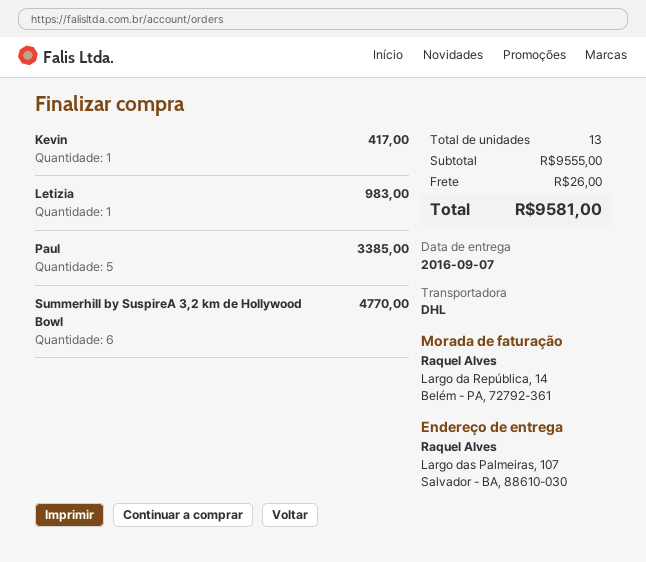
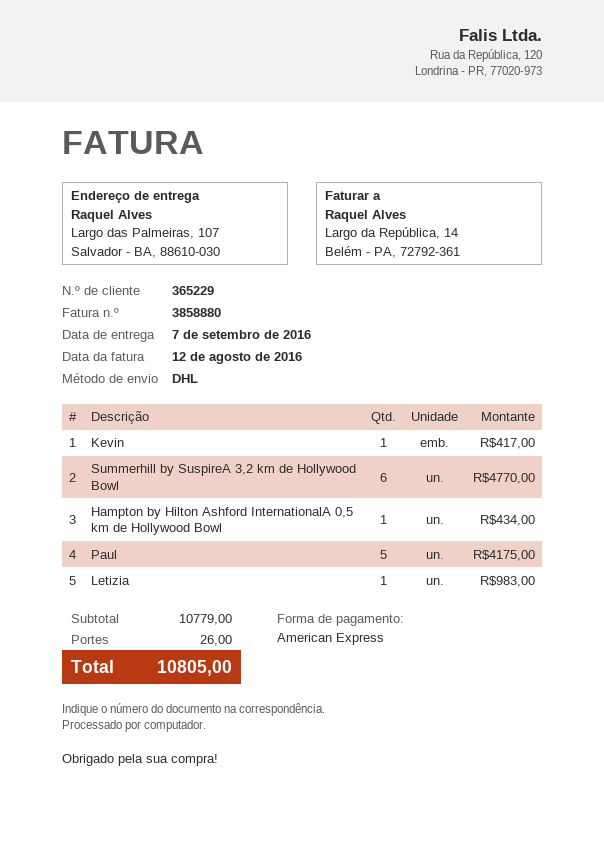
Paul: 5 for 3385.00 -> 5 for 4175.00
Hampton by Hilton Ashford InternationalA 0,5 km de Hollywood Bowl: none -> 1 for 434.00
subtotal: 9555.00 -> 10779.00
total: 9581.00 -> 10805.00

